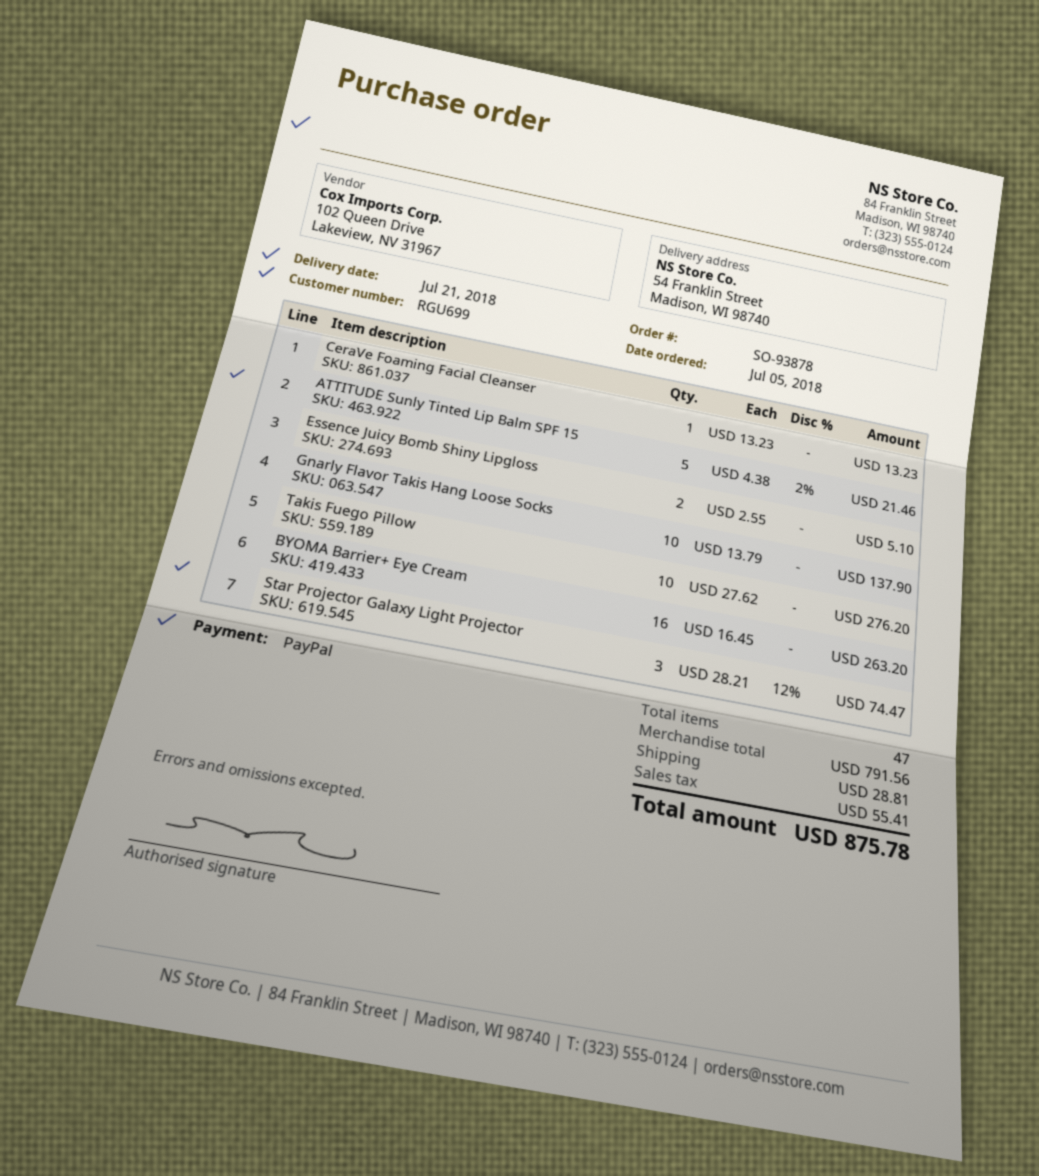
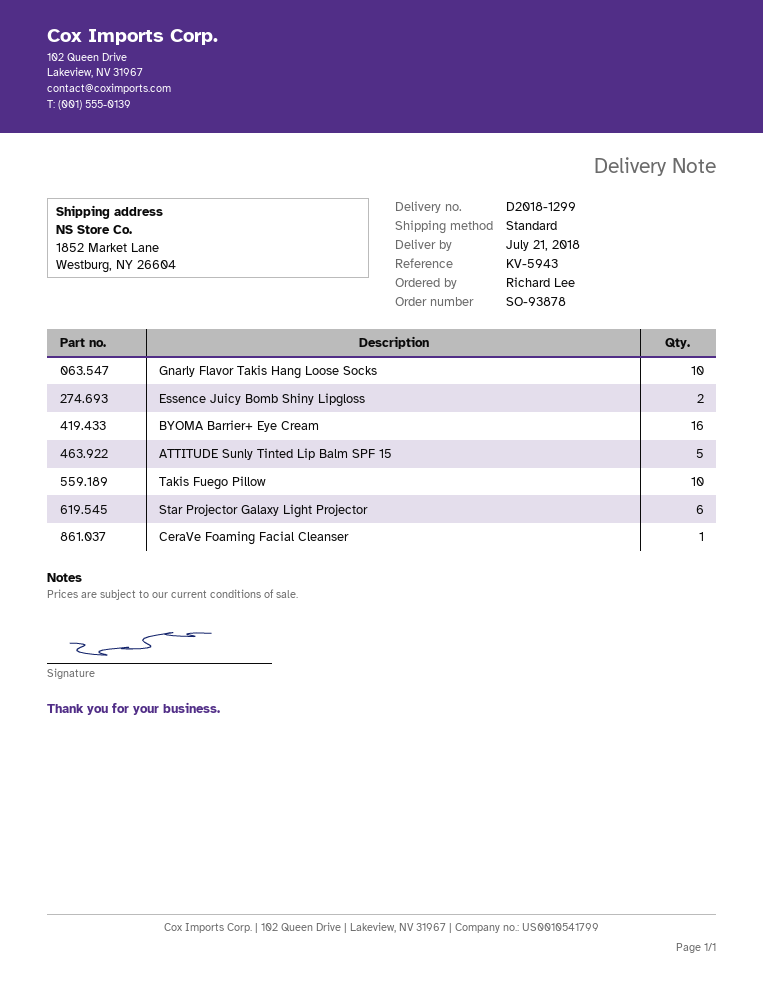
ship to: 54 Franklin Street, Madison, WI 98740 -> 1852 Market Lane, Westburg, NY 26604
Star Projector Galaxy Light Projector: 3 -> 6

